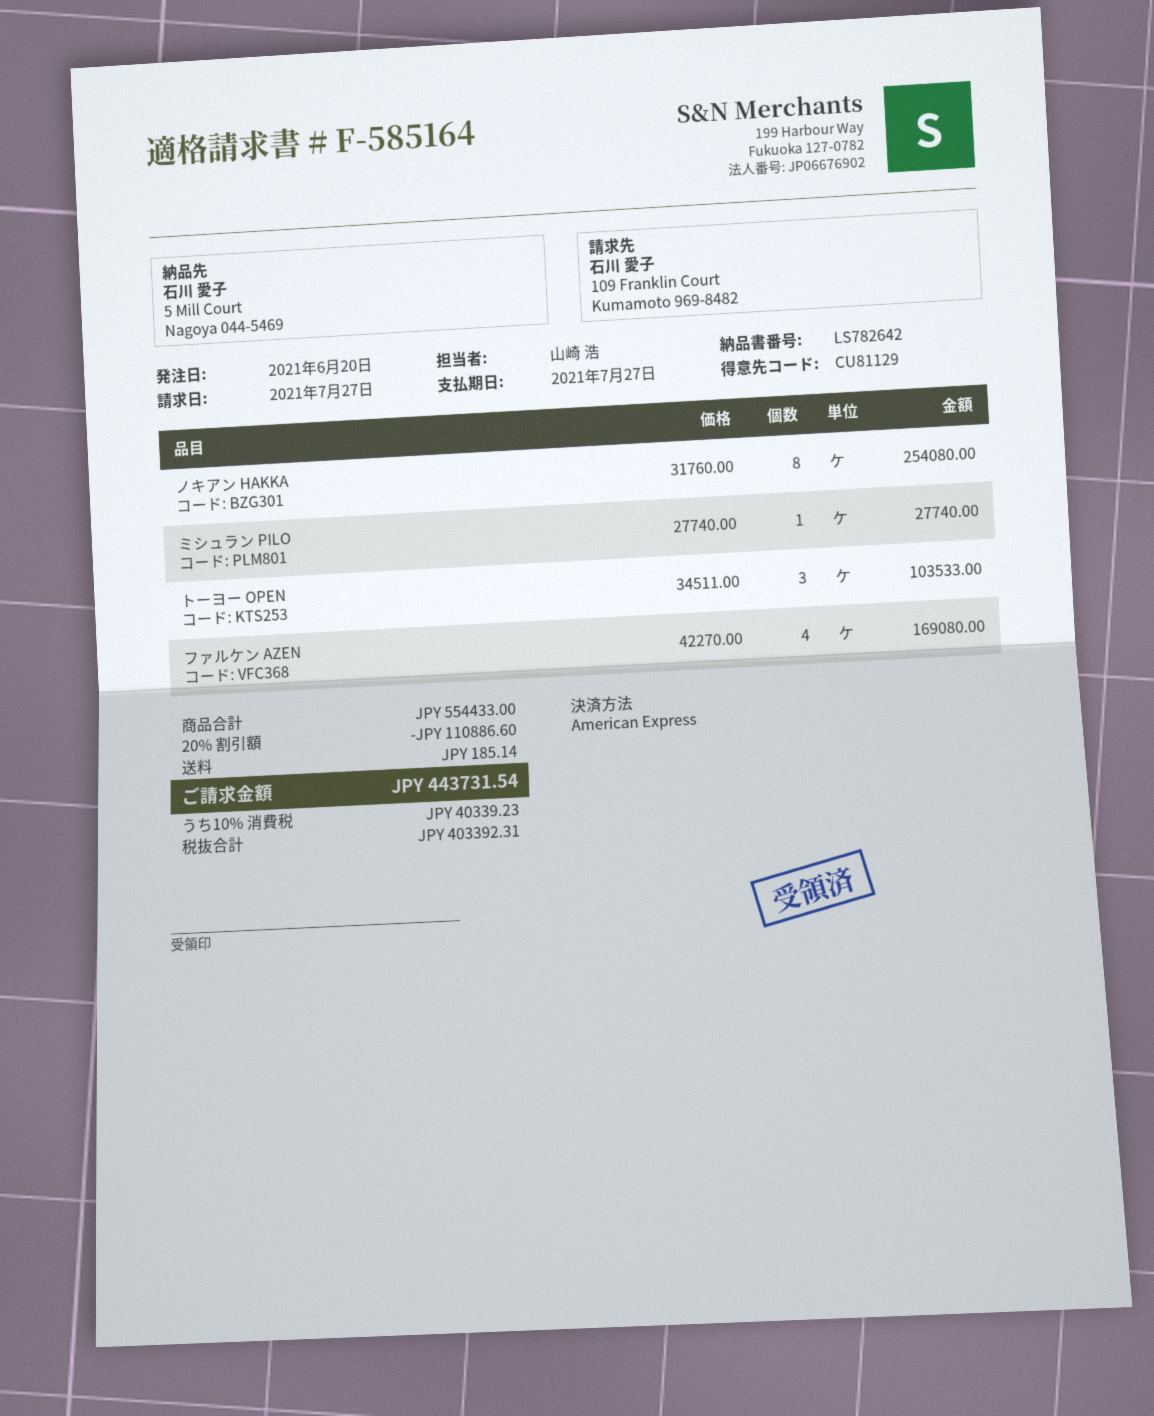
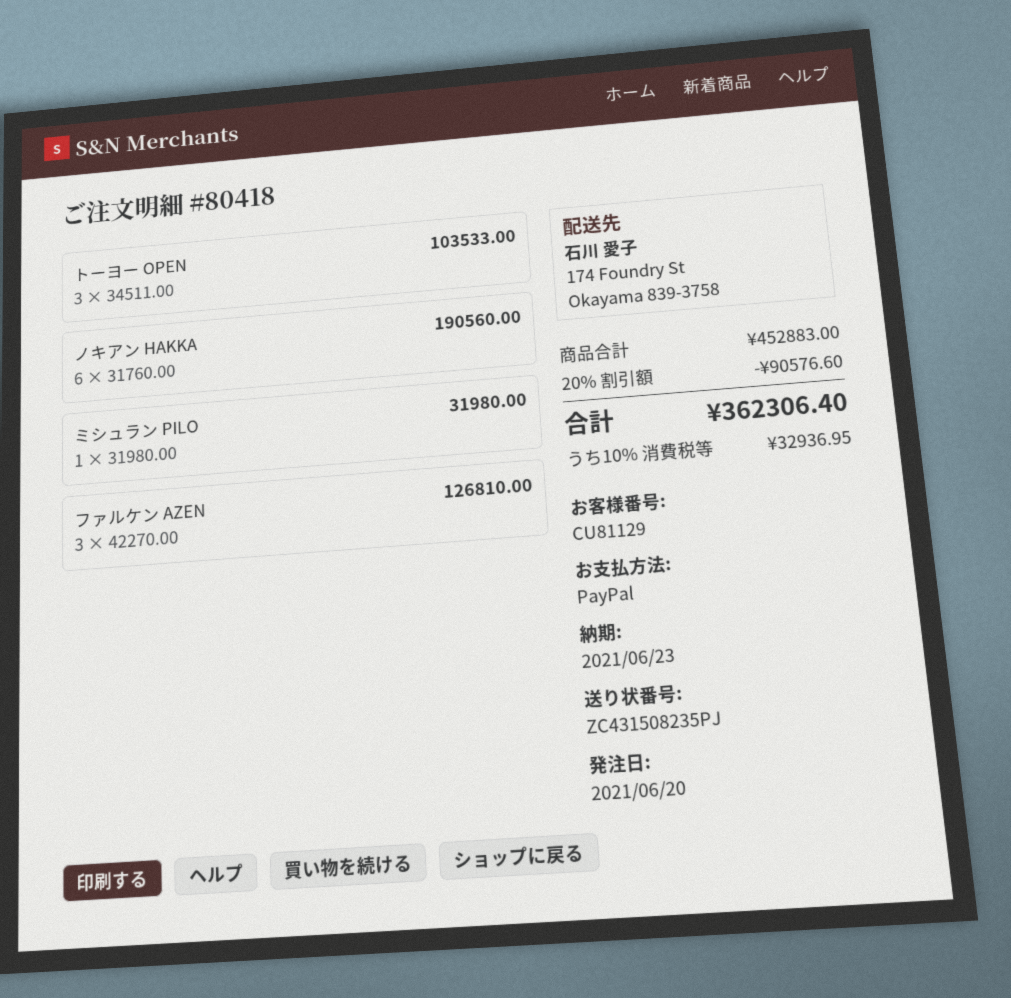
payment method: American Express -> PayPal
ship to: 5 Mill Court, Nagoya 044-5469 -> 174 Foundry St, Okayama 839-3758
ノキアン HAKKA: 8 x 31760.00 = 254080.00 -> 6 x 31760.00 = 190560.00
ミシュラン PILO: 1 x 27740.00 = 27740.00 -> 1 x 31980.00 = 31980.00
ファルケン AZEN: 4 x 42270.00 = 169080.00 -> 3 x 42270.00 = 126810.00
subtotal: 554433.00 -> 452883.00
discount: 20% = 110886.60 -> 20% = 90576.60
shipping: 185.14 -> none
tax: 10% = 40339.23 -> 10% = 32936.95
total: 443731.54 -> 362306.40

